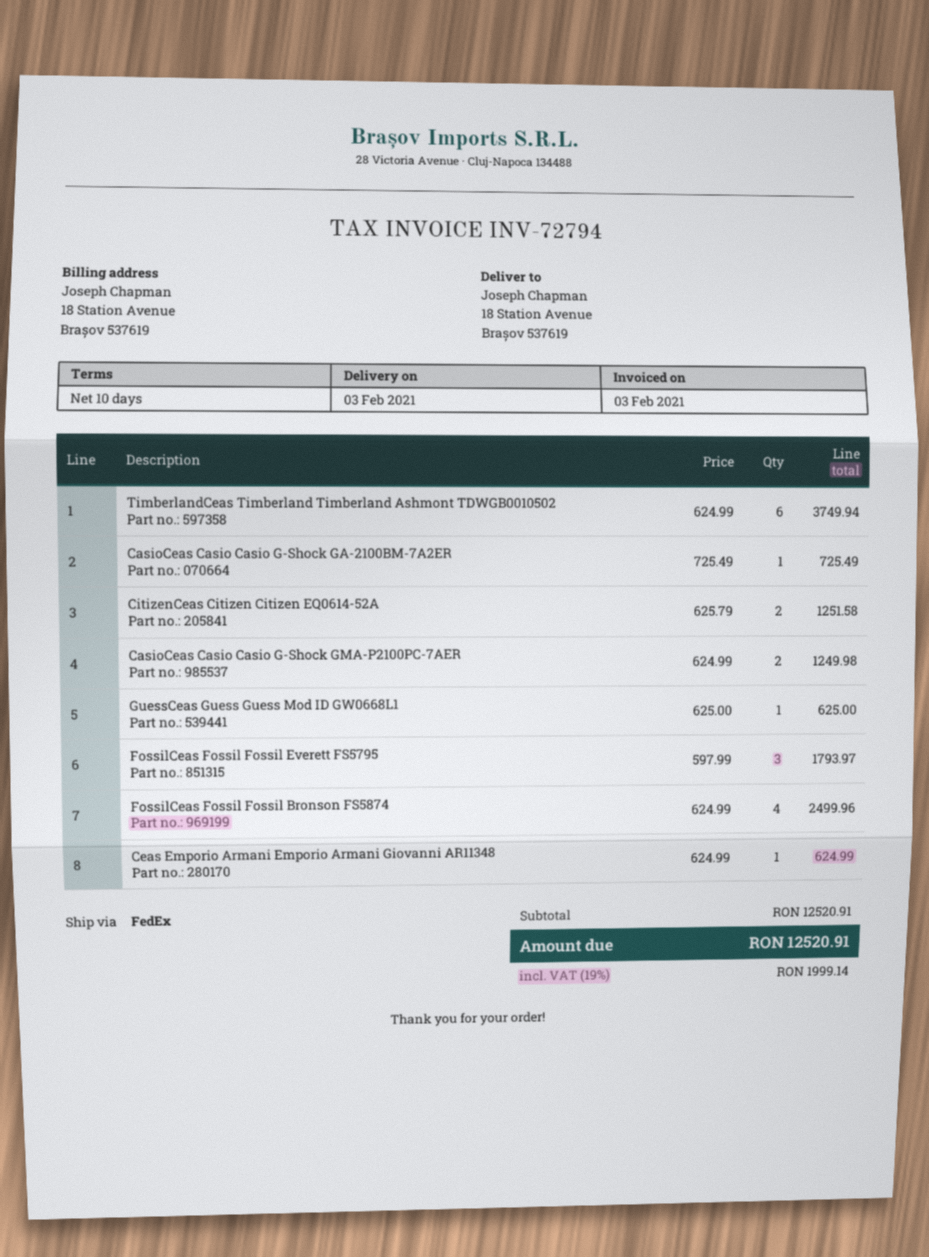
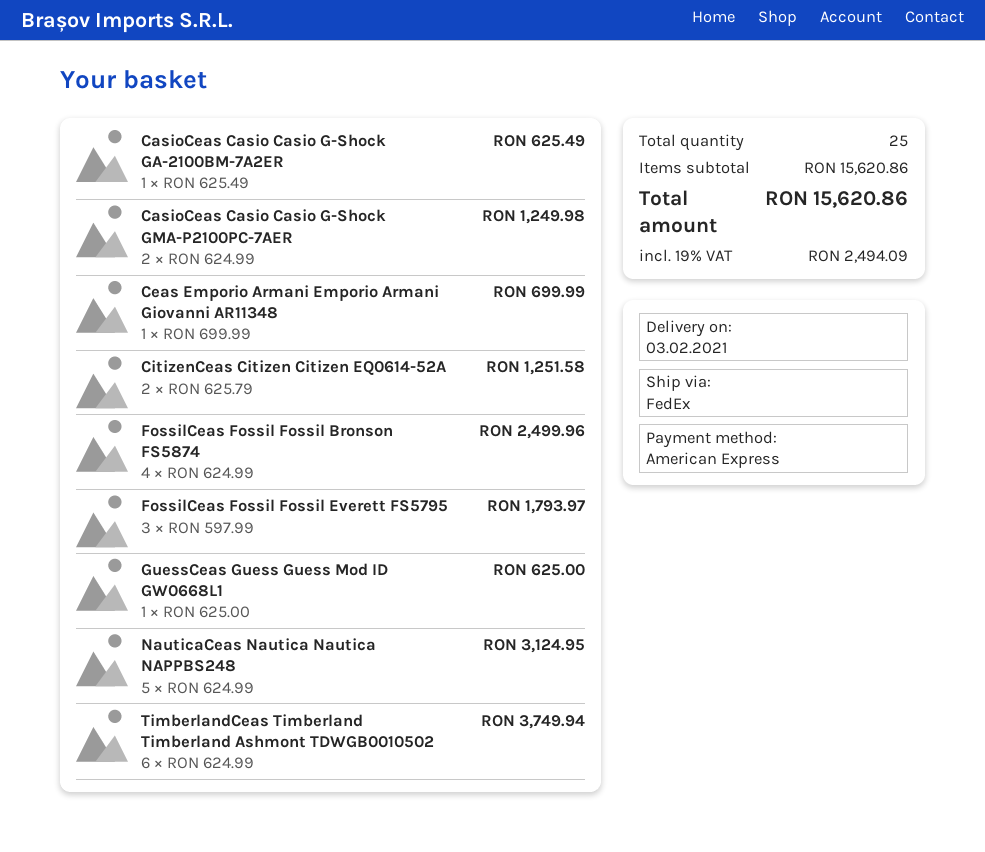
CasioCeas Casio Casio G-Shock GA-2100BM-7A2ER: 1 x 725.49 = 725.49 -> 1 x 625.49 = 625.49
Ceas Emporio Armani Emporio Armani Giovanni AR11348: 1 x 624.99 = 624.99 -> 1 x 699.99 = 699.99
NauticaCeas Nautica Nautica NAPPBS248: none -> 5 x 624.99 = 3124.95
subtotal: 12520.91 -> 15620.86
tax: 19% = 1999.14 -> 19% = 2494.09
total: 12520.91 -> 15620.86

